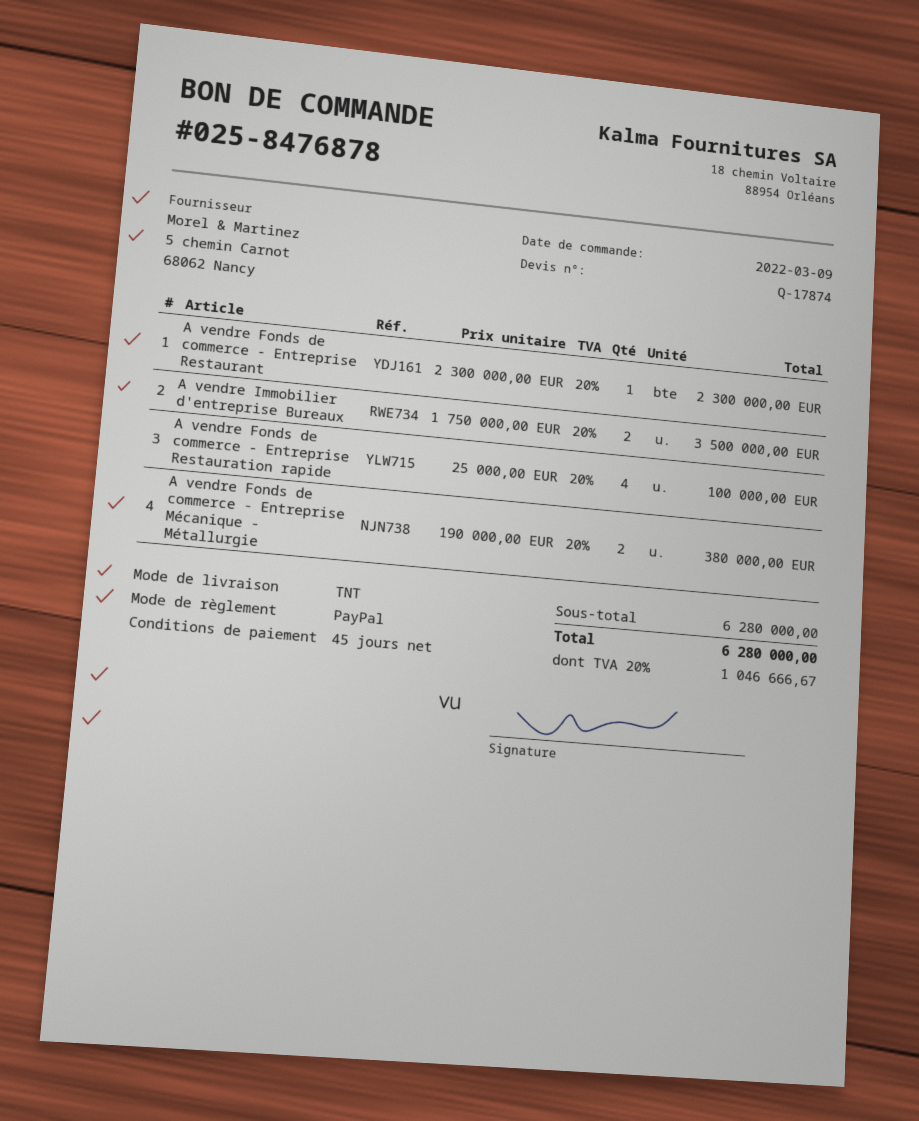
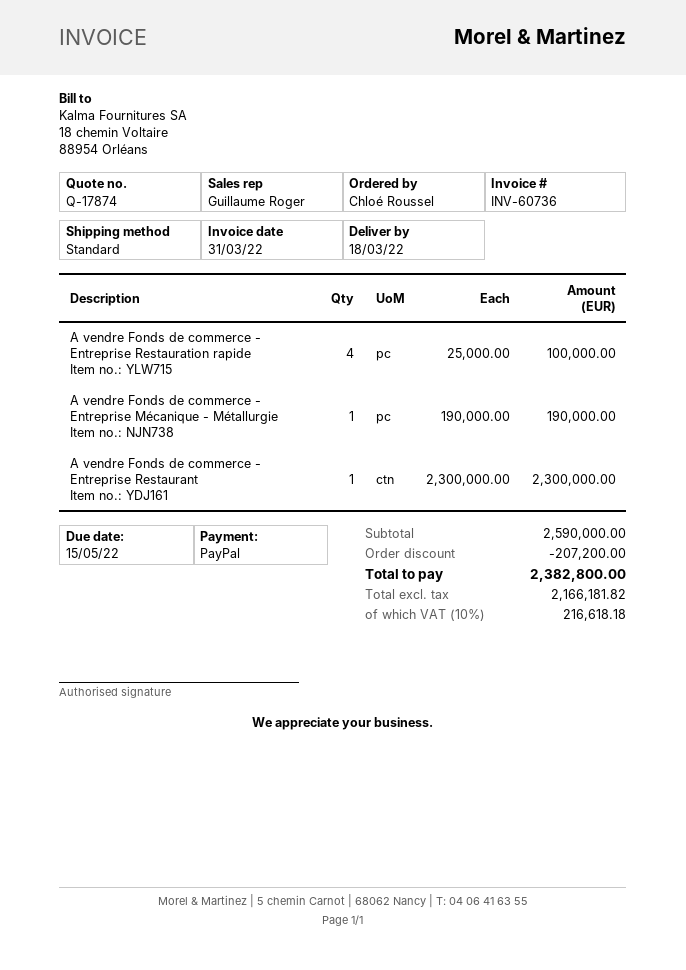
shipping method: TNT -> standard
A vendre Immobilier d'entreprise Bureaux: 2 x 1750000.00 = 3500000.00 -> none
A vendre Fonds de commerce - Entreprise Mécanique - Métallurgie: 2 x 190000.00 = 380000.00 -> 1 x 190000.00 = 190000.00
subtotal: 6280000.00 -> 2590000.00
discount: none -> 207200.00
tax: 20% = 1046666.67 -> 10% = 216618.18
total: 6280000.00 -> 2382800.00

